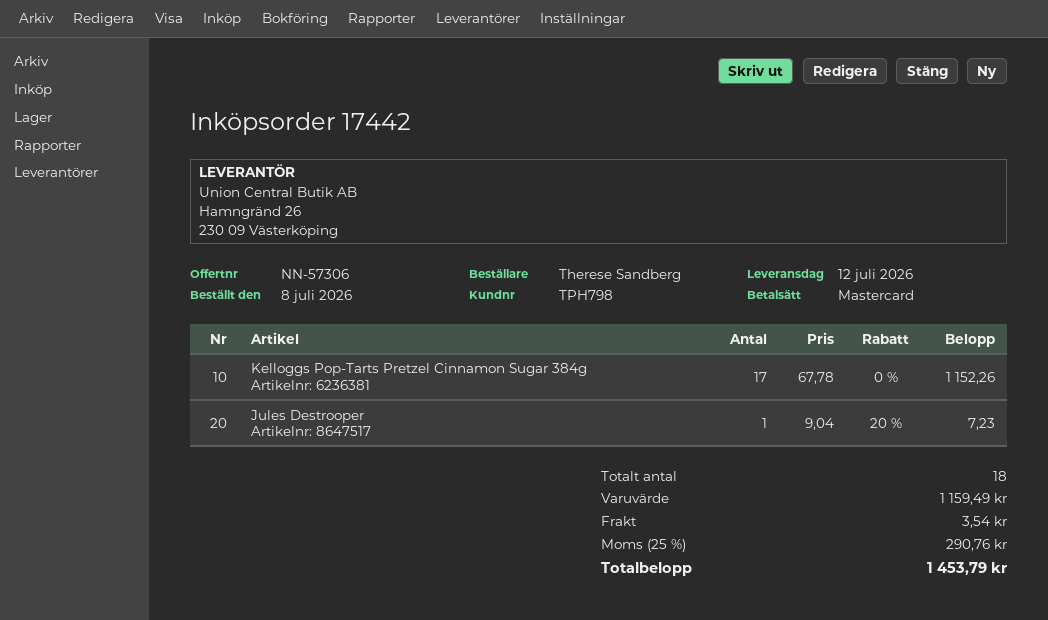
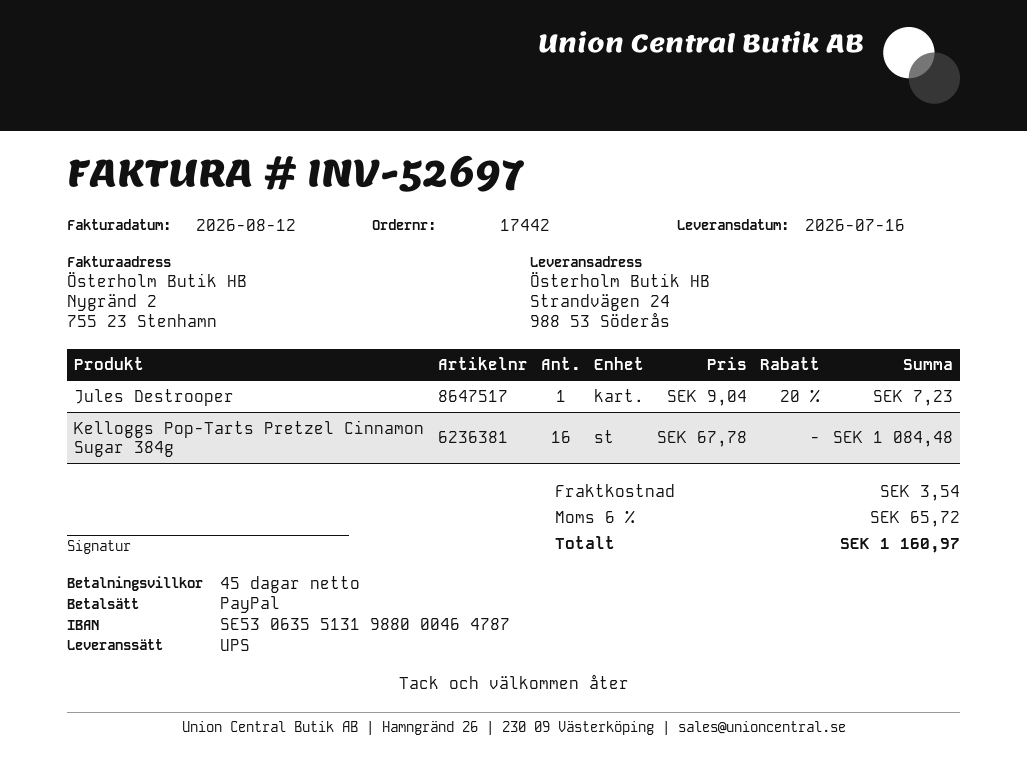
delivery date: 2026-07-12 -> 2026-07-16
payment method: Mastercard -> PayPal
Kelloggs Pop-Tarts Pretzel Cinnamon Sugar 384g: 17 x 67.78 = 1152.26 -> 16 x 67.78 = 1084.48
tax: 25% = 290.76 -> 6% = 65.72
total: 1453.79 -> 1160.97

